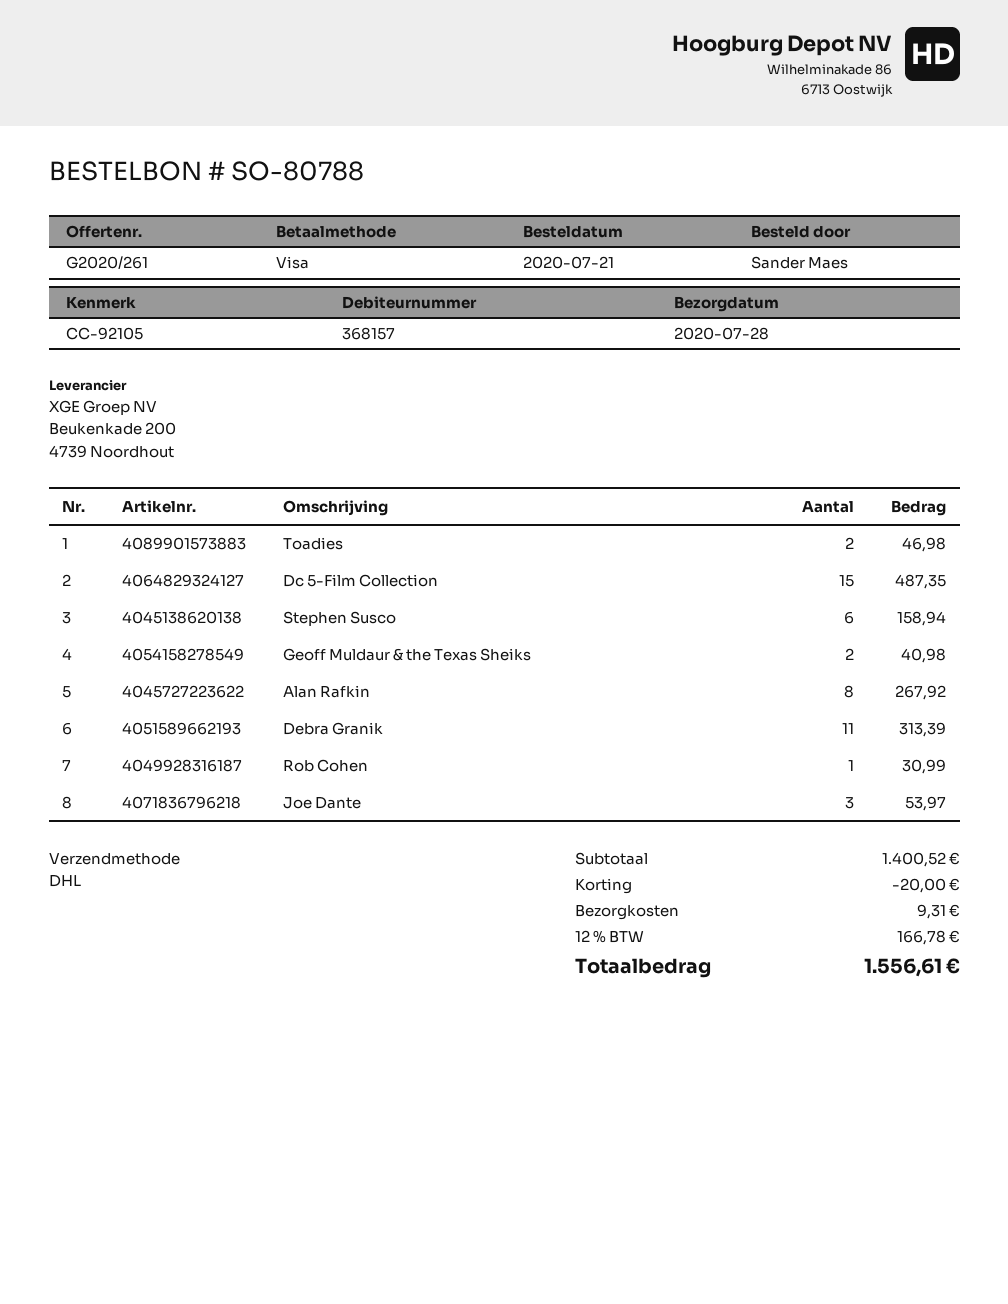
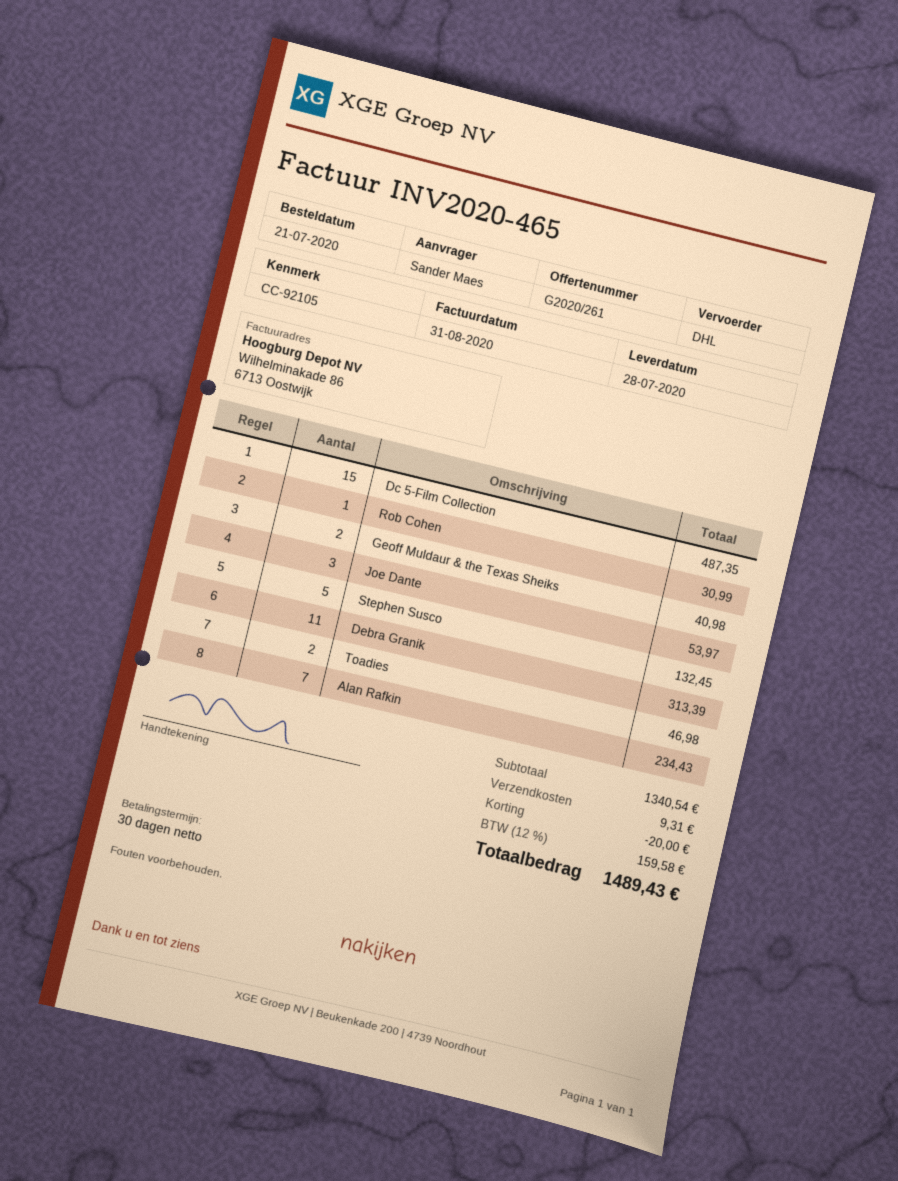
Stephen Susco: 6 for 158.94 -> 5 for 132.45
Alan Rafkin: 8 for 267.92 -> 7 for 234.43
subtotal: 1400.52 -> 1340.54
tax: 12% = 166.78 -> 12% = 159.58
total: 1556.61 -> 1489.43

